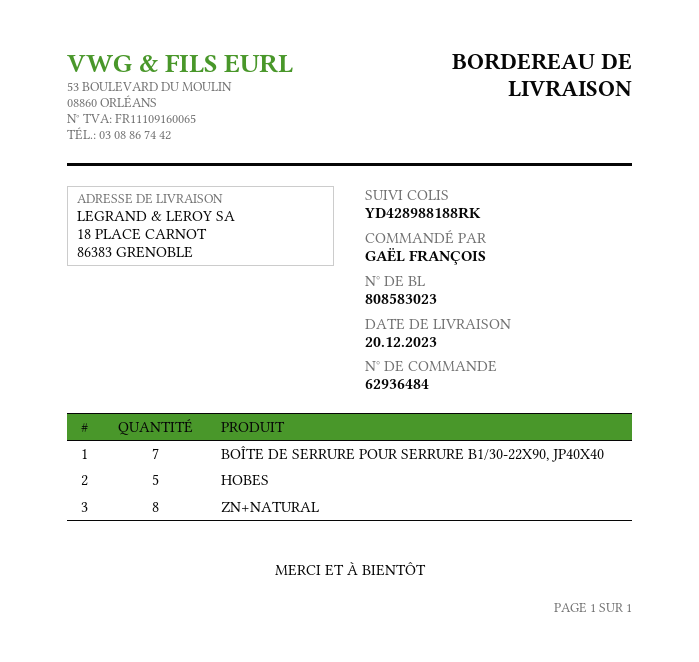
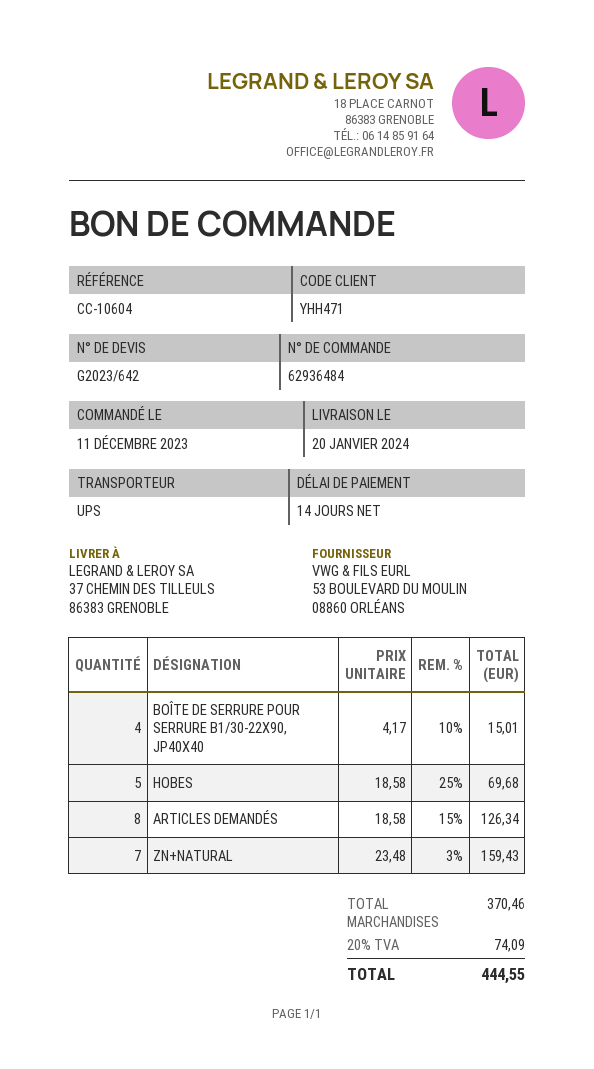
delivery date: 2023-12-20 -> 2024-01-20
ship to: 18 PLACE CARNOT, 86383 GRENOBLE -> 37 CHEMIN DES TILLEULS, 86383 GRENOBLE
BOÎTE DE SERRURE POUR SERRURE B1/30-22X90, JP40X40: 7 -> 4
ZN+NATURAL: 8 -> 7
ARTICLES DEMANDÉS: none -> 8

